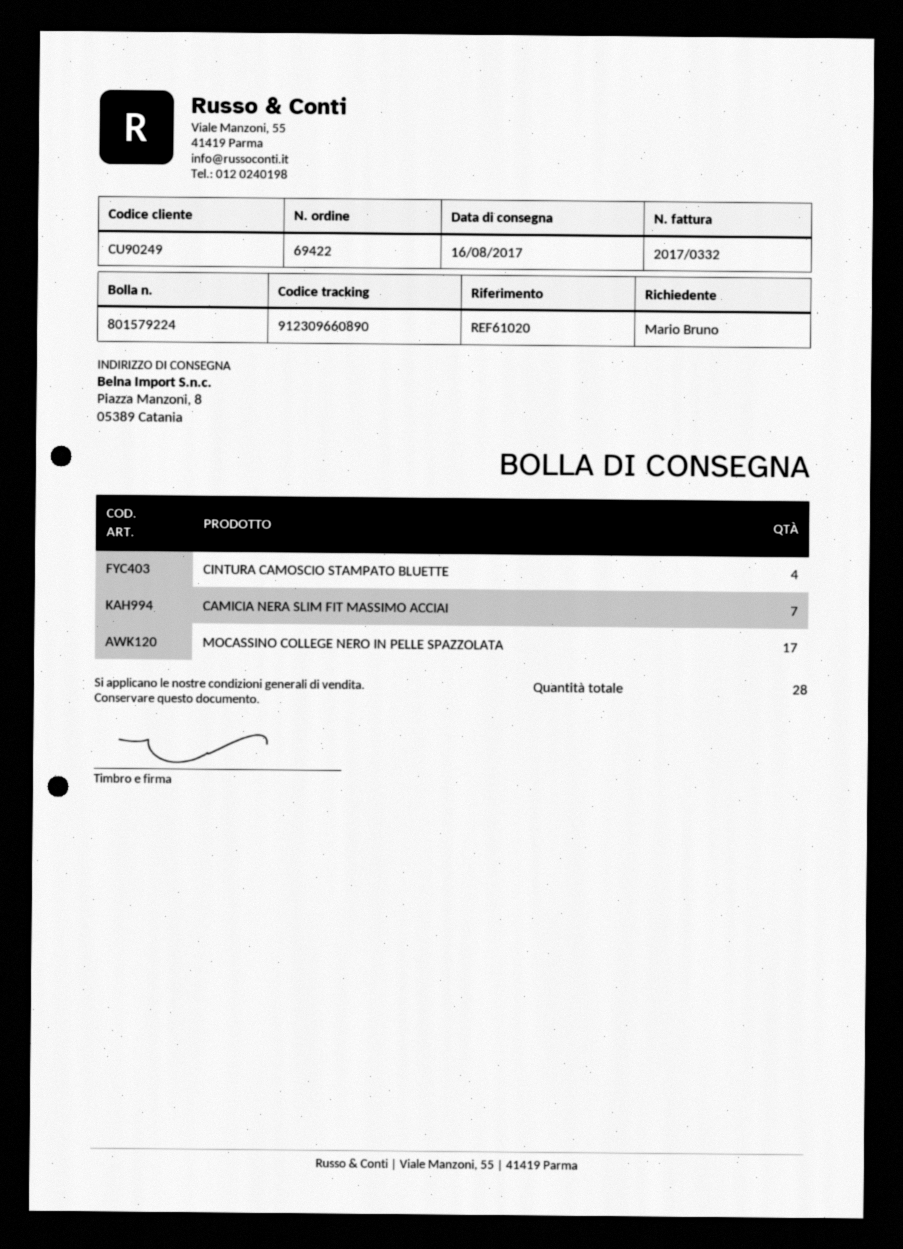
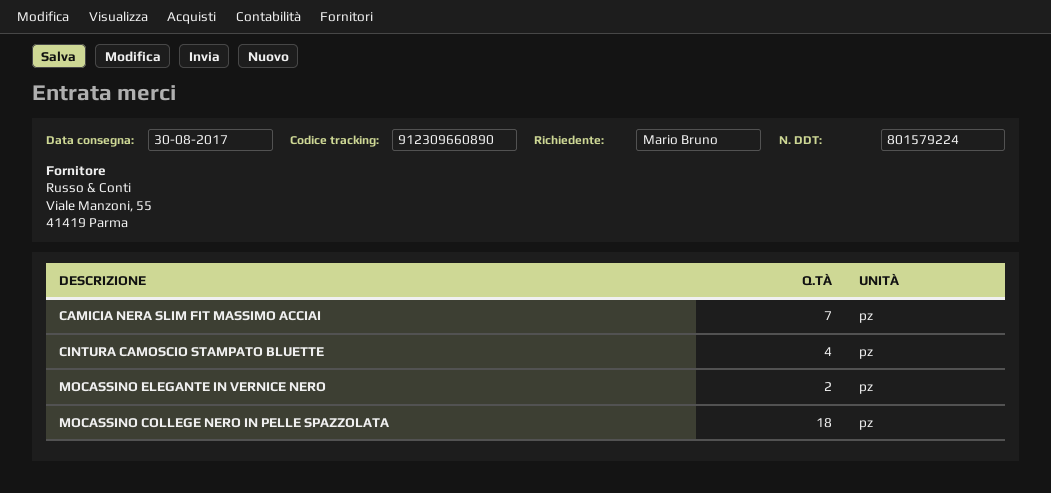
delivery date: 2017-08-16 -> 2017-08-30
MOCASSINO COLLEGE NERO IN PELLE SPAZZOLATA: 17 -> 18
MOCASSINO ELEGANTE IN VERNICE NERO: none -> 2

